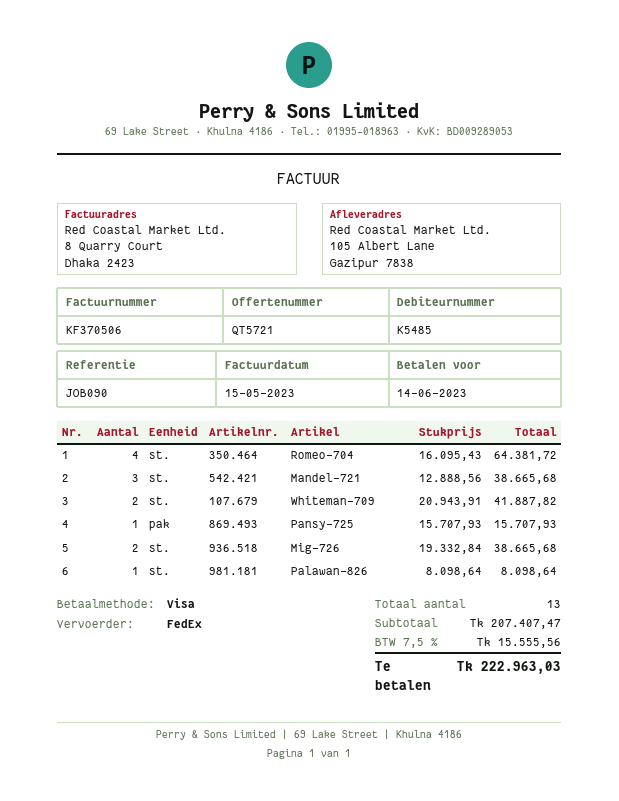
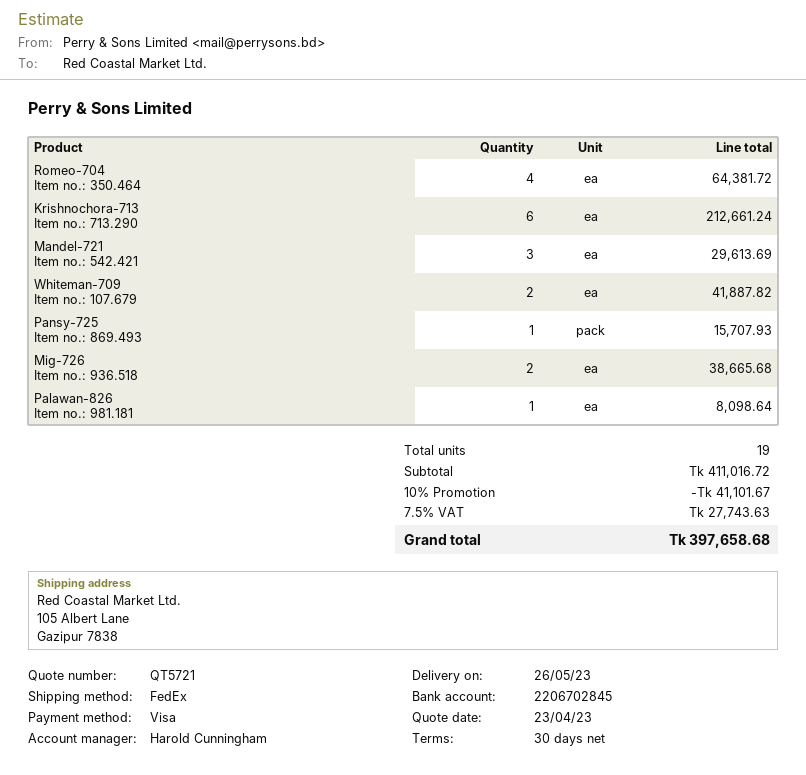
Mandel-721: 3 for 38665.68 -> 3 for 29613.69
Krishnochora-713: none -> 6 for 212661.24
total quantity: 13 -> 19
subtotal: 207407.47 -> 411016.72
discount: none -> 10% = 41101.67
tax: 7.5% = 15555.56 -> 7.5% = 27743.63
total: 222963.03 -> 397658.68

